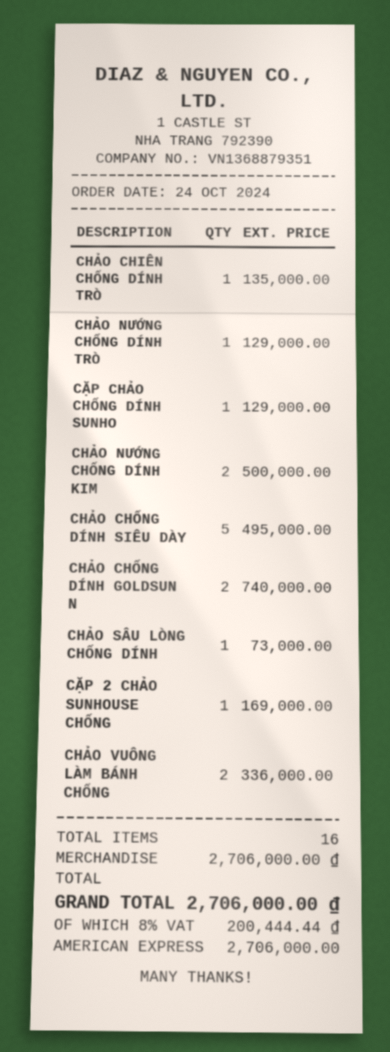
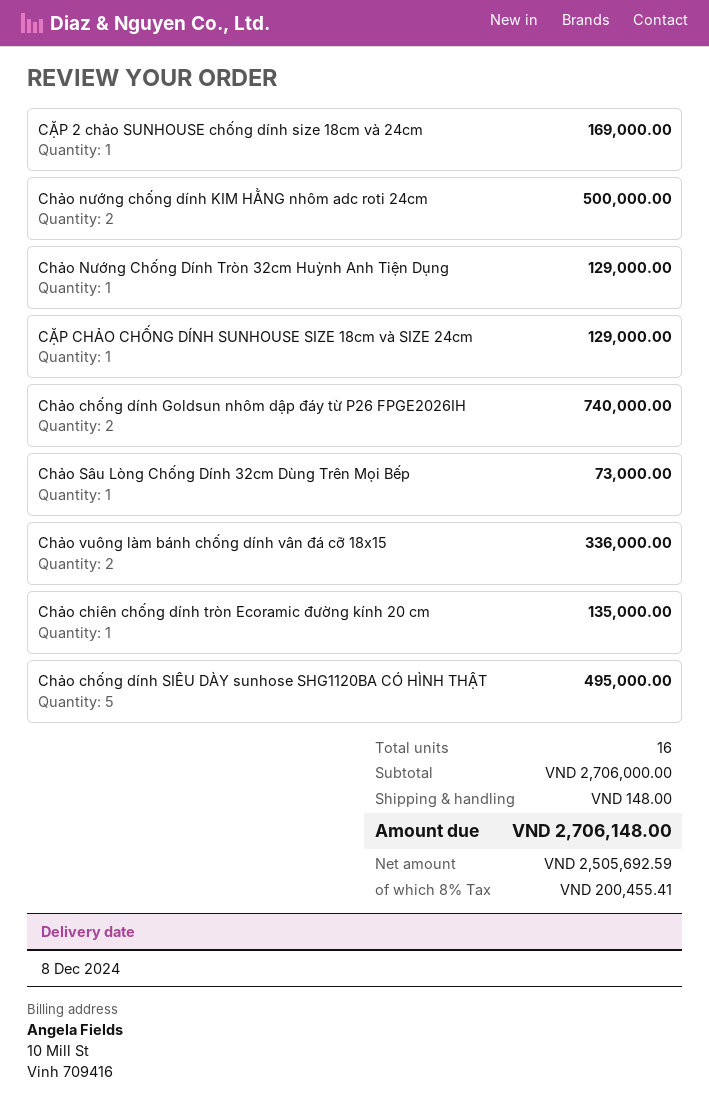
shipping: none -> 148.00
tax: 8% = 200444.44 -> 8% = 200455.41
total: 2706000.00 -> 2706148.00

